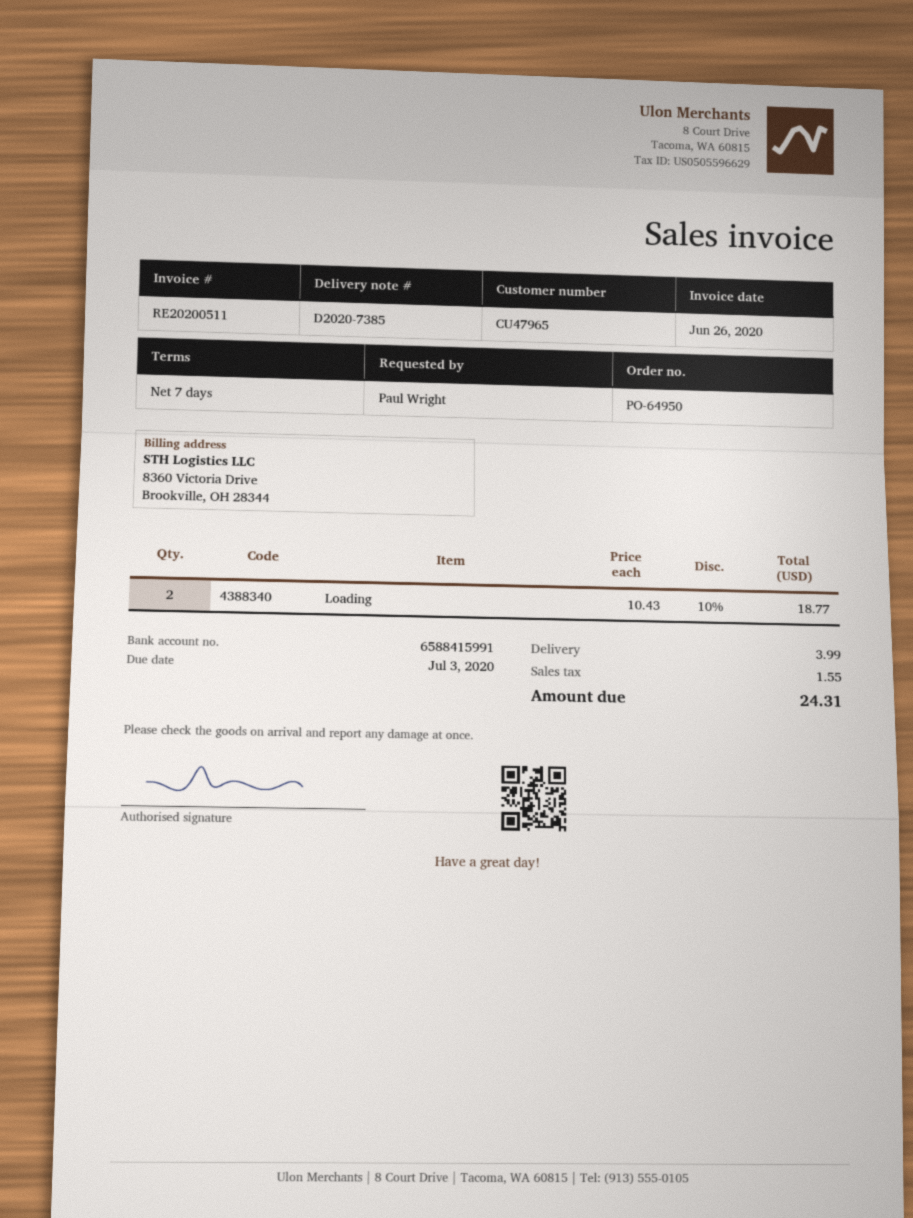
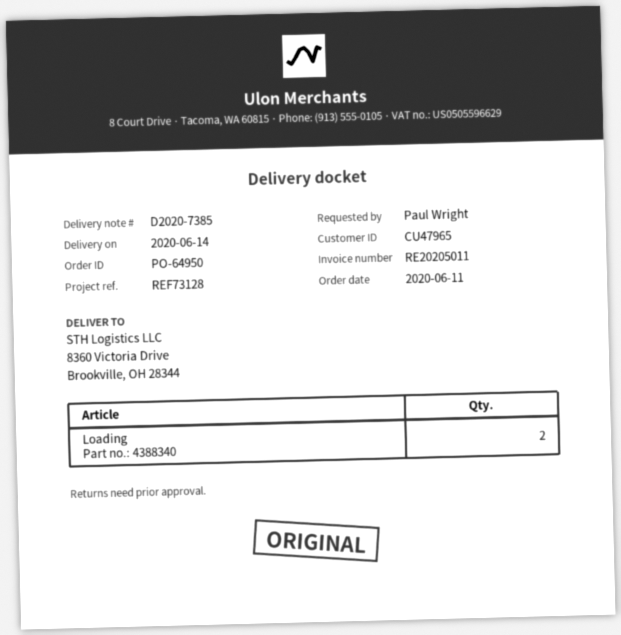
invoice number: RE20200511 -> RE20205011

